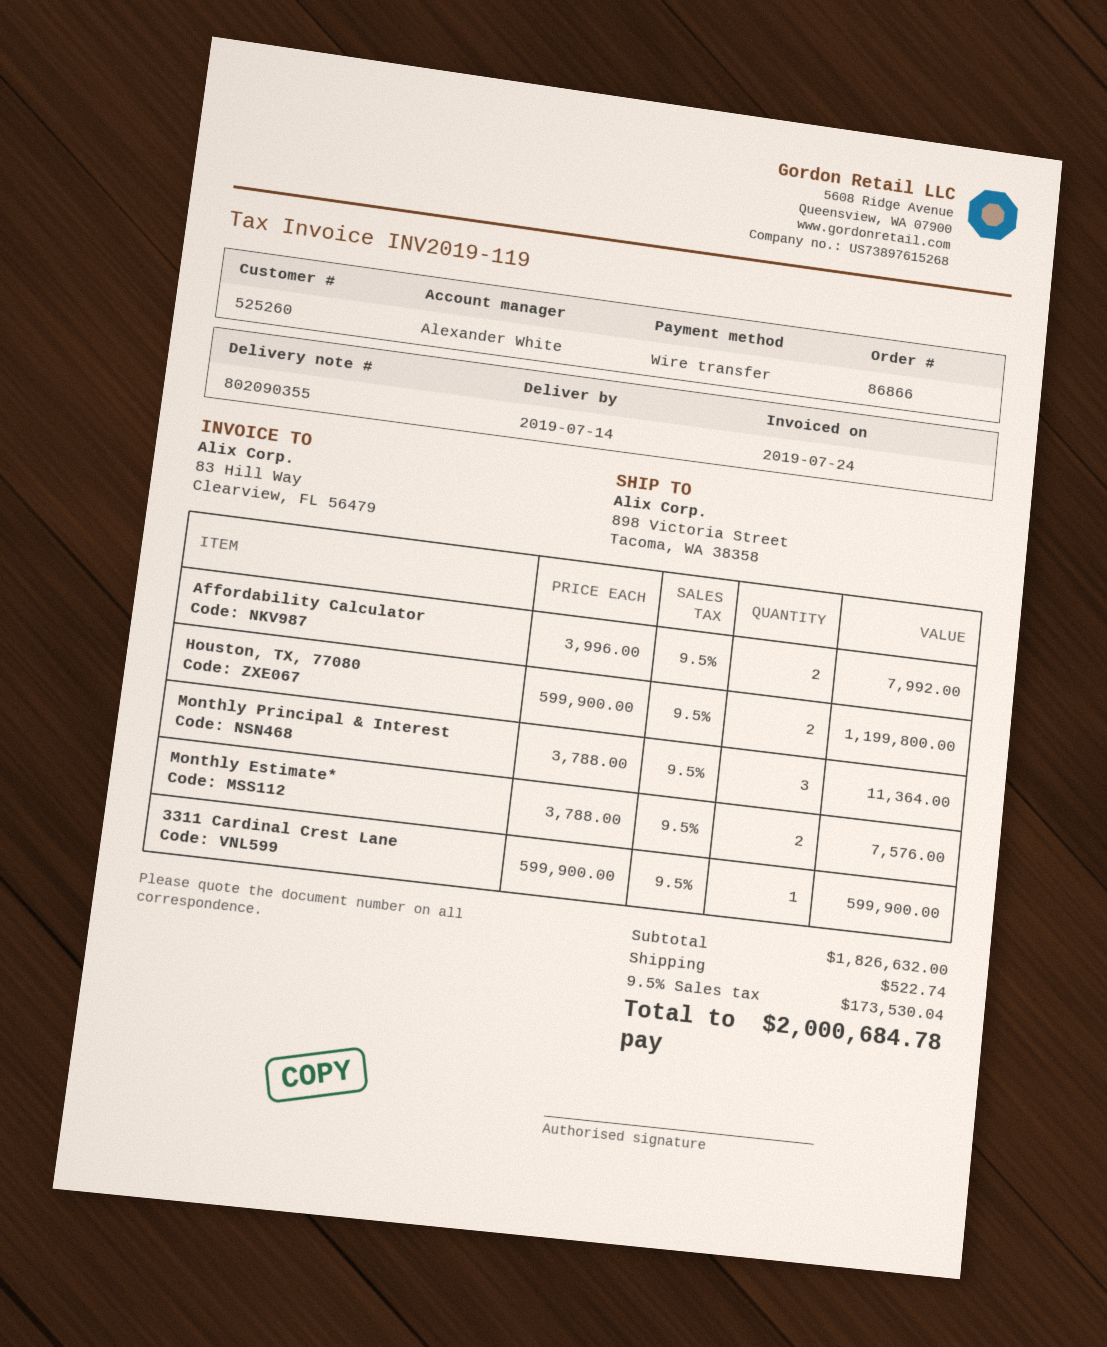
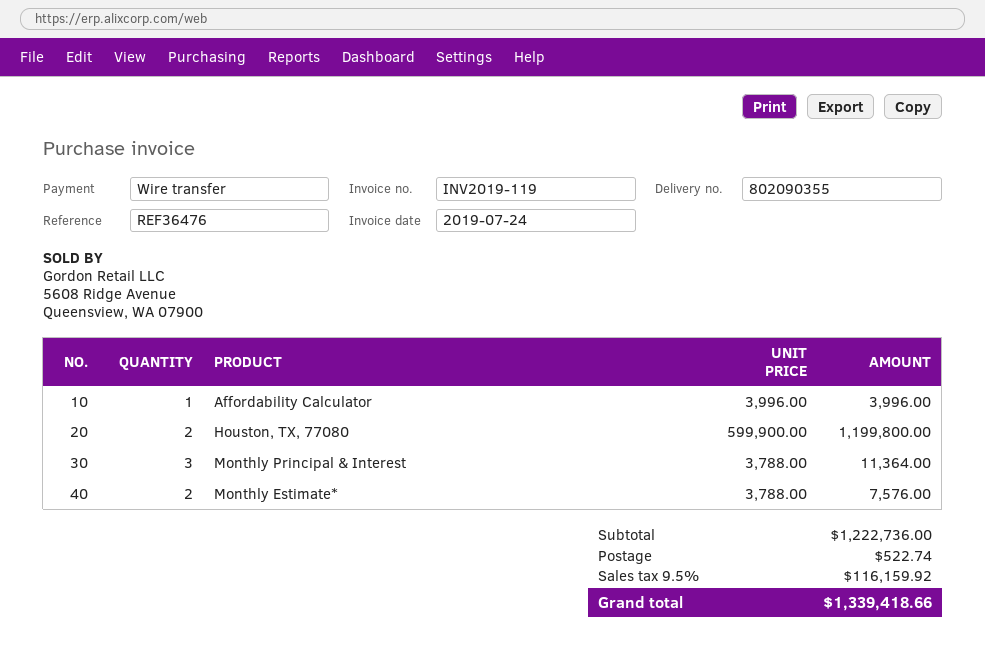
Affordability Calculator: 2 x 3996.00 = 7992.00 -> 1 x 3996.00 = 3996.00
3311 Cardinal Crest Lane: 1 x 599900.00 = 599900.00 -> none
subtotal: 1826632.00 -> 1222736.00
tax: 9.5% = 173530.04 -> 9.5% = 116159.92
total: 2000684.78 -> 1339418.66

